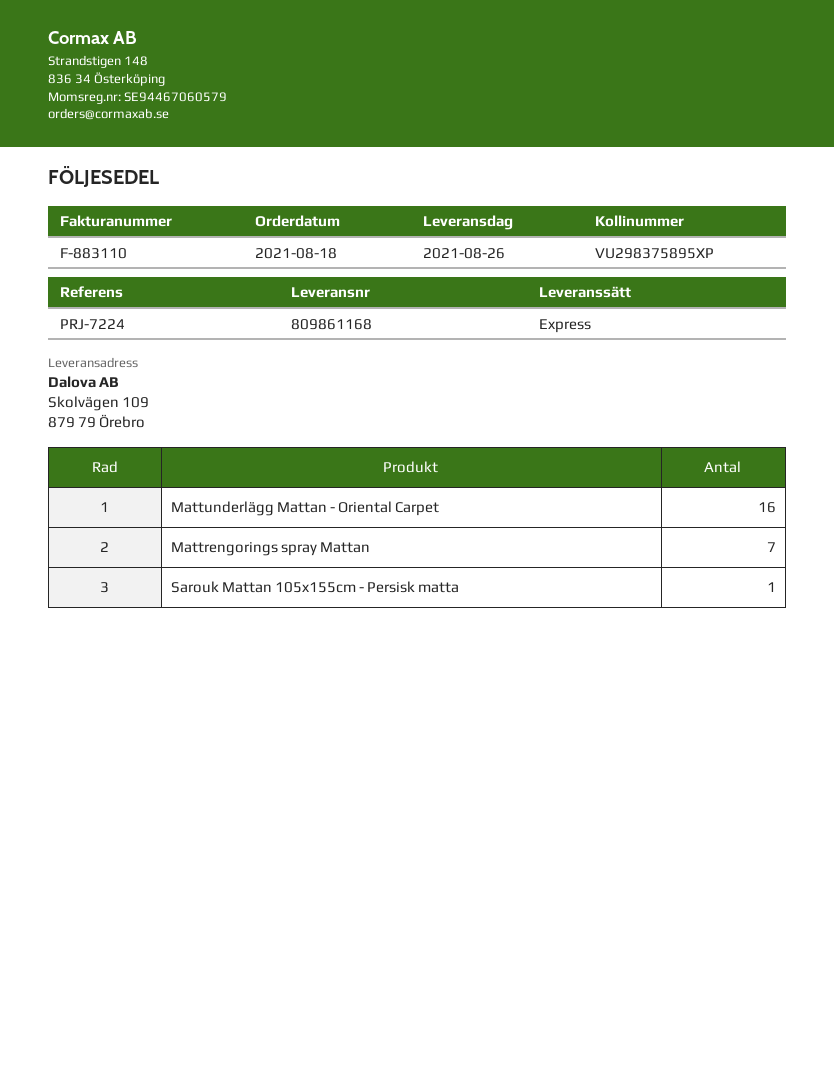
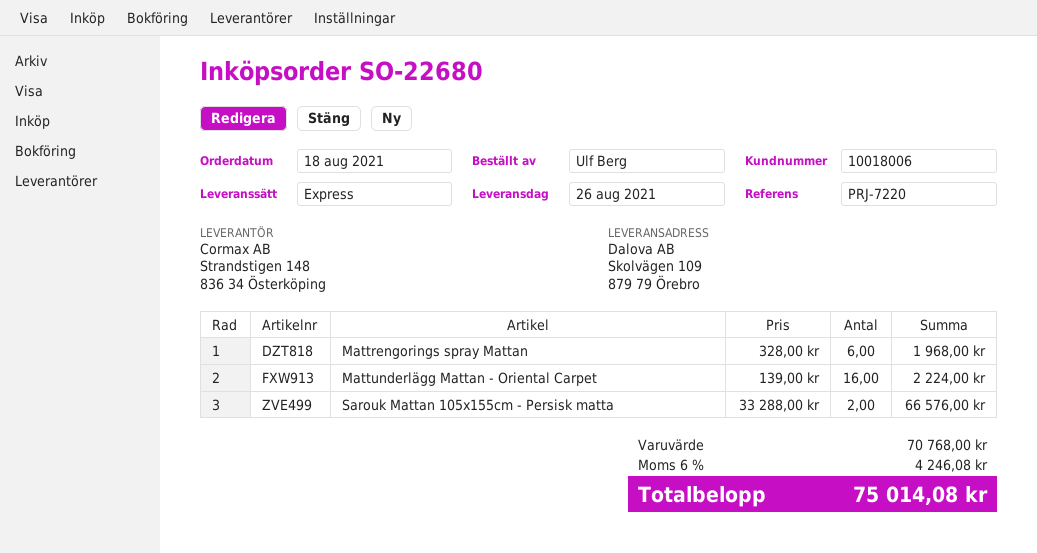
reference: PRJ-7224 -> PRJ-7220
Mattrengorings spray Mattan: 7 -> 6
Sarouk Mattan 105x155cm - Persisk matta: 1 -> 2

